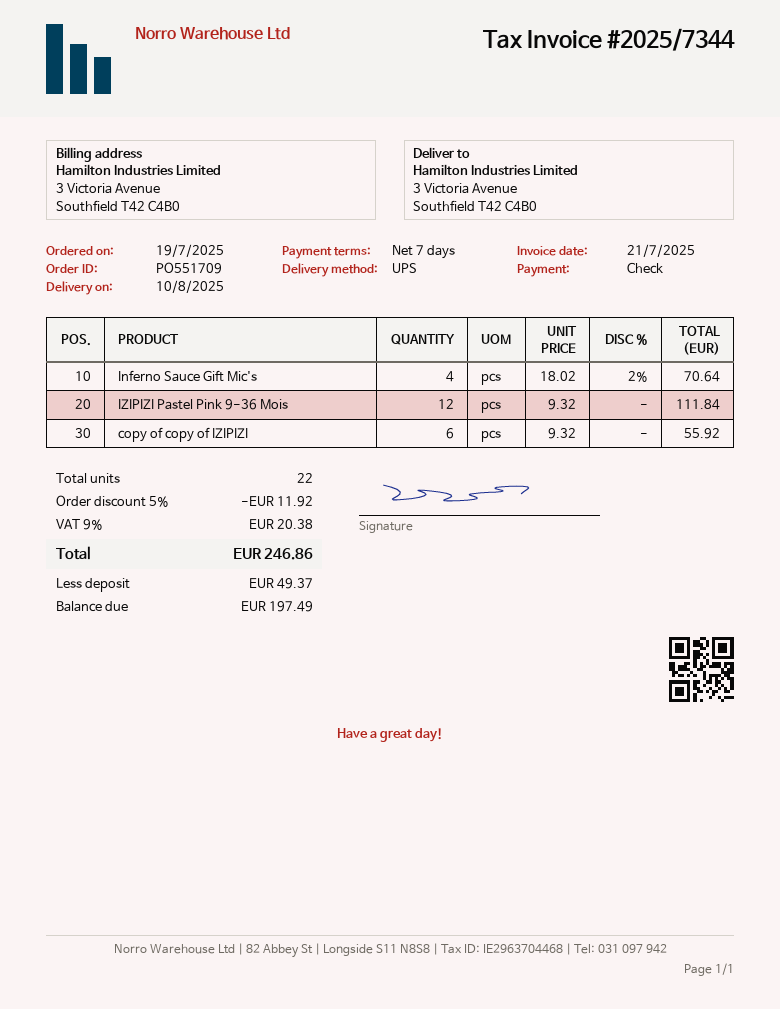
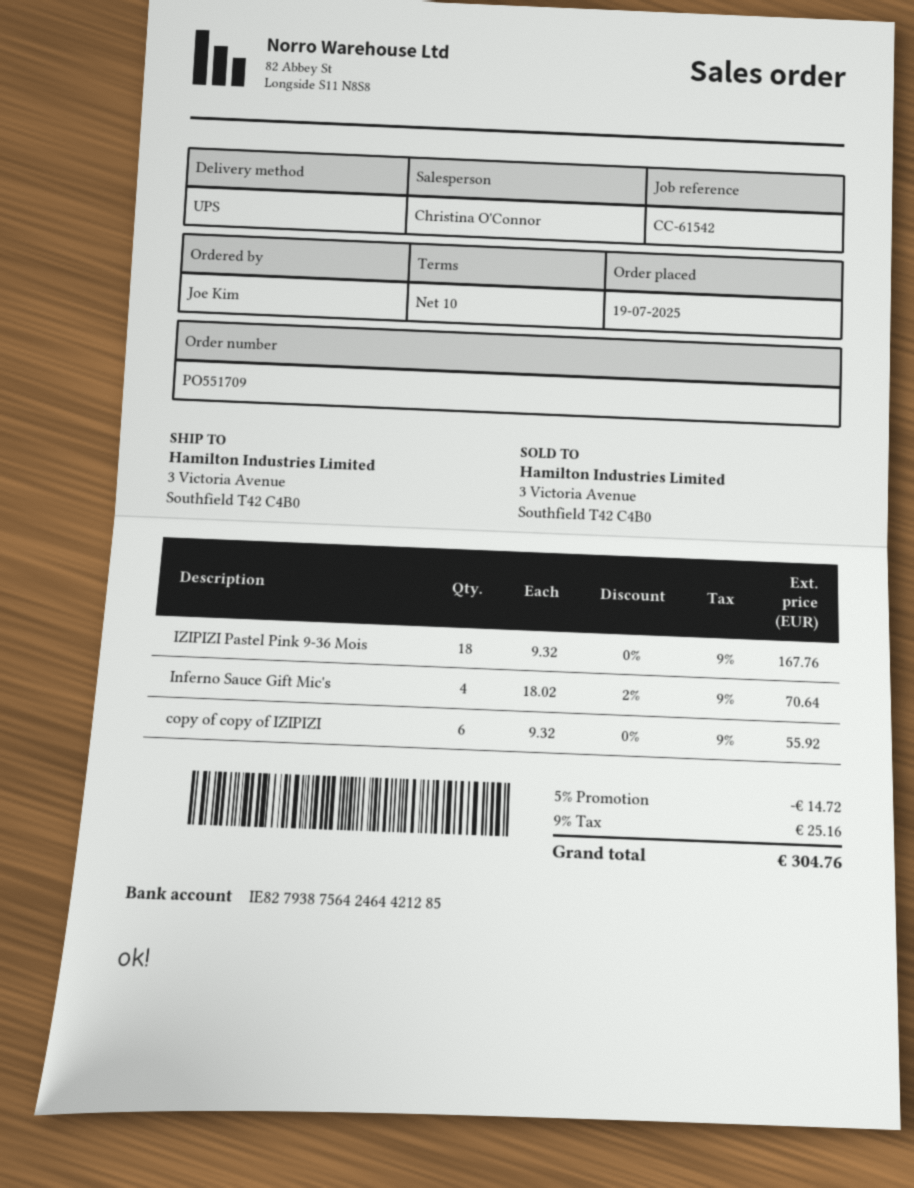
payment terms: 7 days -> 10 days
IZIPIZI Pastel Pink 9-36 Mois: 12 x 9.32 = 111.84 -> 18 x 9.32 = 167.76
discount: 5% = 11.92 -> 5% = 14.72
tax: 9% = 20.38 -> 9% = 25.16
total: 246.86 -> 304.76

